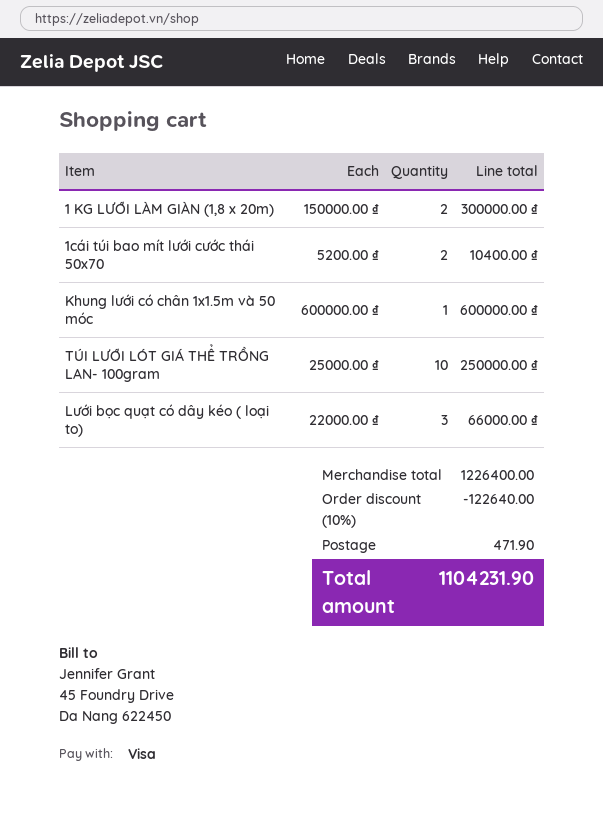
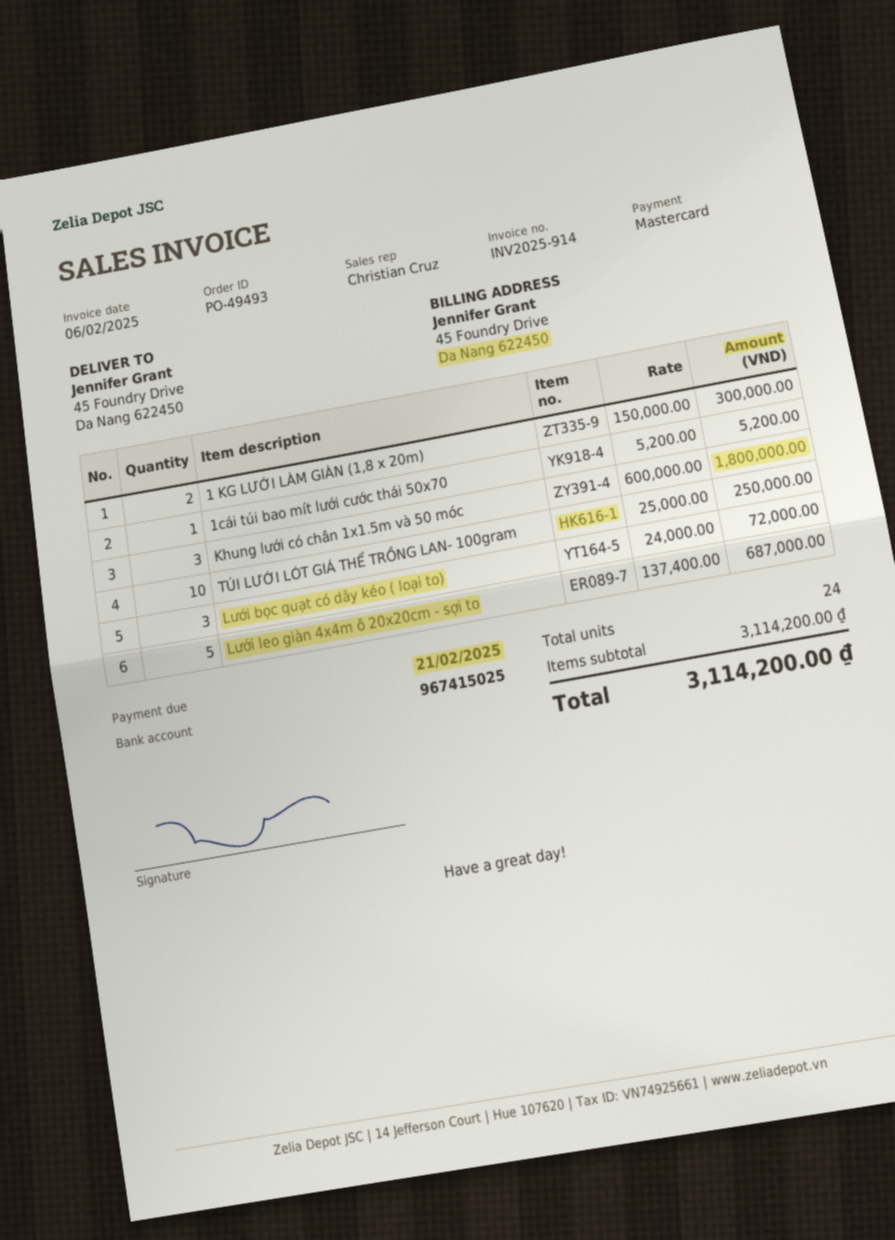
payment method: Visa -> Mastercard
1cái túi bao mít lưới cước thái 50x70: 2 x 5200.00 = 10400.00 -> 1 x 5200.00 = 5200.00
Khung lưới có chân 1x1.5m và 50 móc: 1 x 600000.00 = 600000.00 -> 3 x 600000.00 = 1800000.00
Lưới bọc quạt có dây kéo ( loại to): 3 x 22000.00 = 66000.00 -> 3 x 24000.00 = 72000.00
Lưới leo giàn 4x4m ô 20x20cm - sợi to: none -> 5 x 137400.00 = 687000.00
subtotal: 1226400.00 -> 3114200.00
discount: 10% = 122640.00 -> none
shipping: 471.90 -> none
total: 1104231.90 -> 3114200.00

